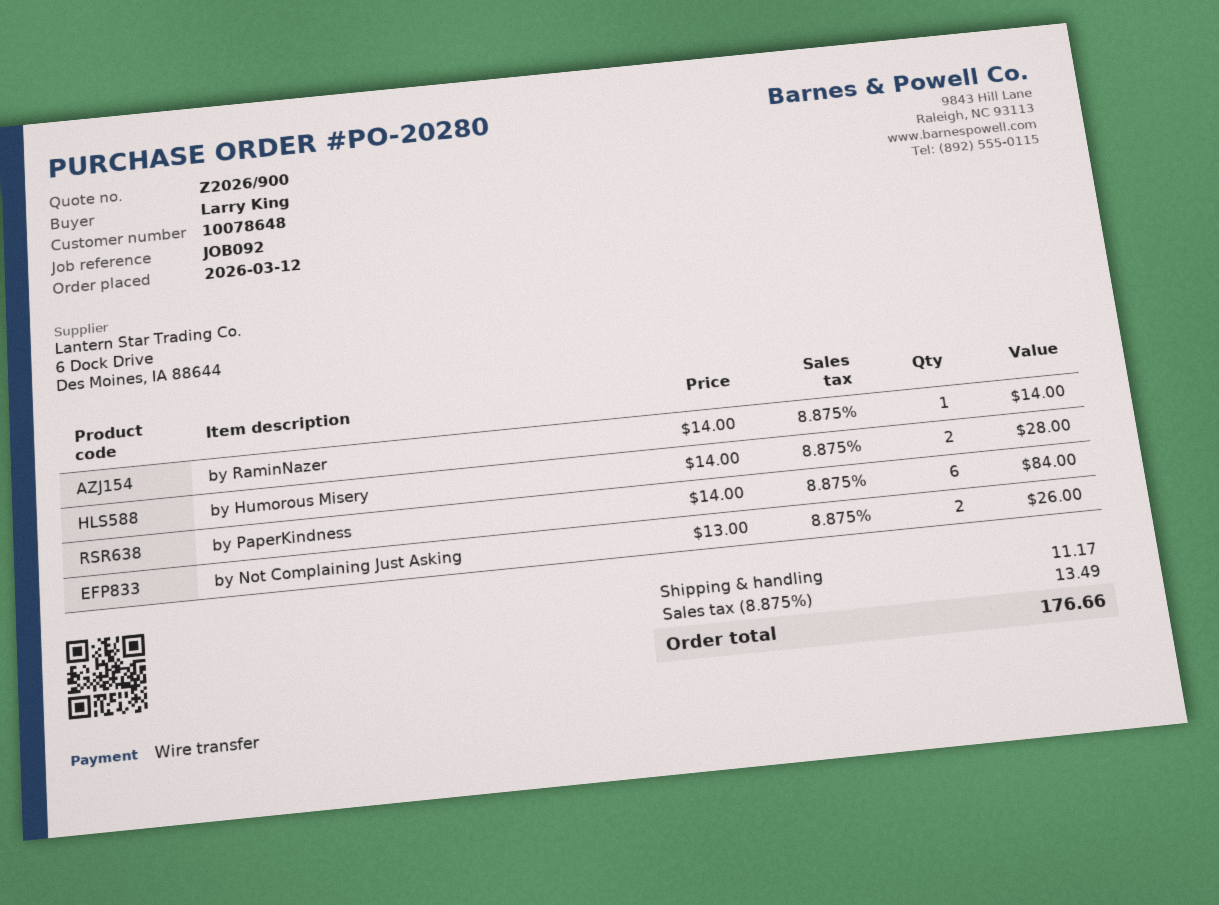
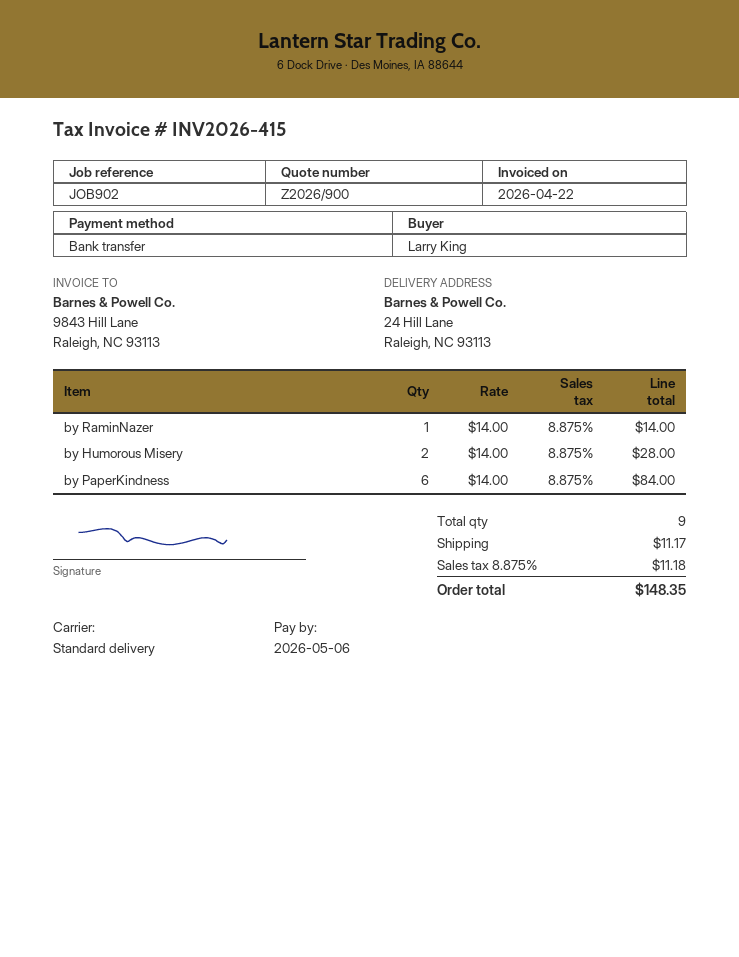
reference: JOB092 -> JOB902
by Not Complaining Just Asking: 2 x 13.00 = 26.00 -> none
tax: 8.875% = 13.49 -> 8.875% = 11.18
total: 176.66 -> 148.35

